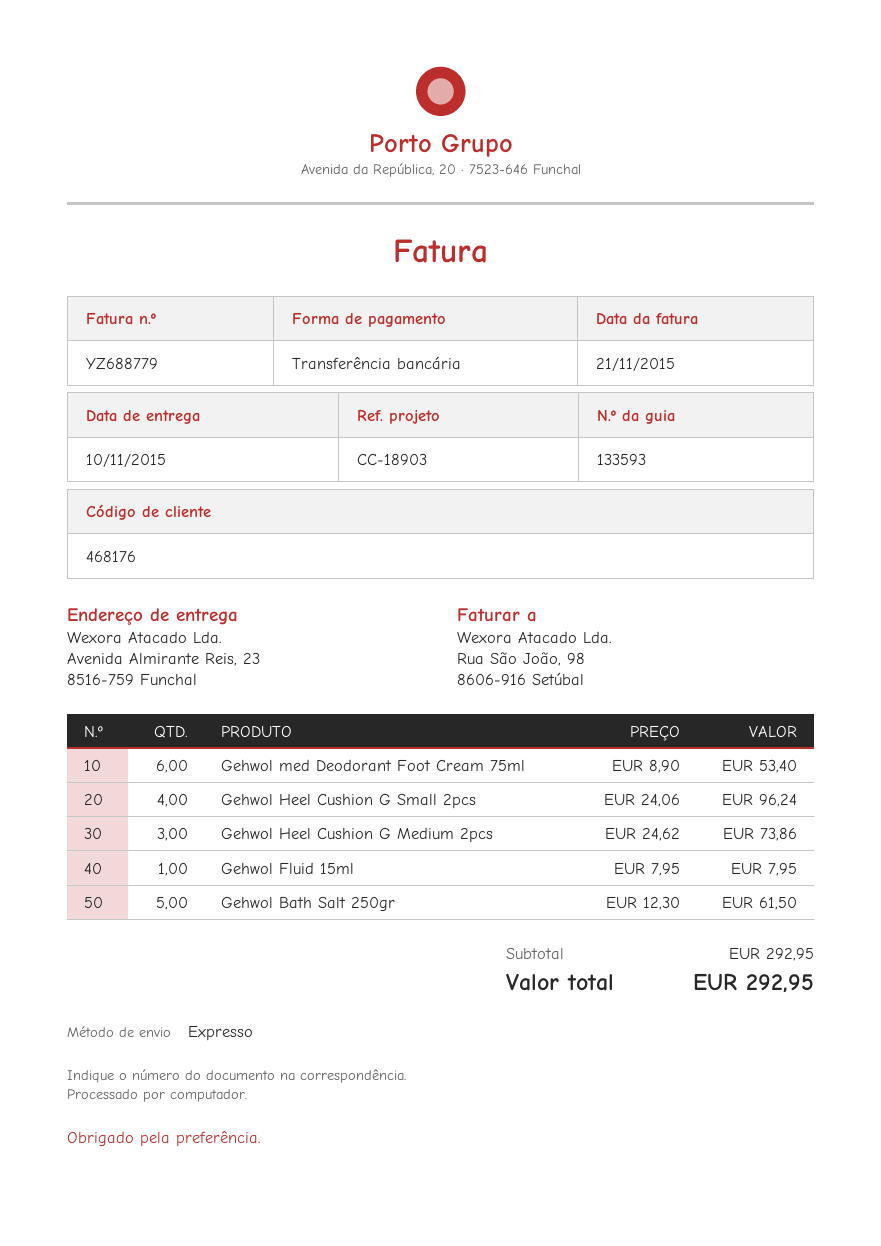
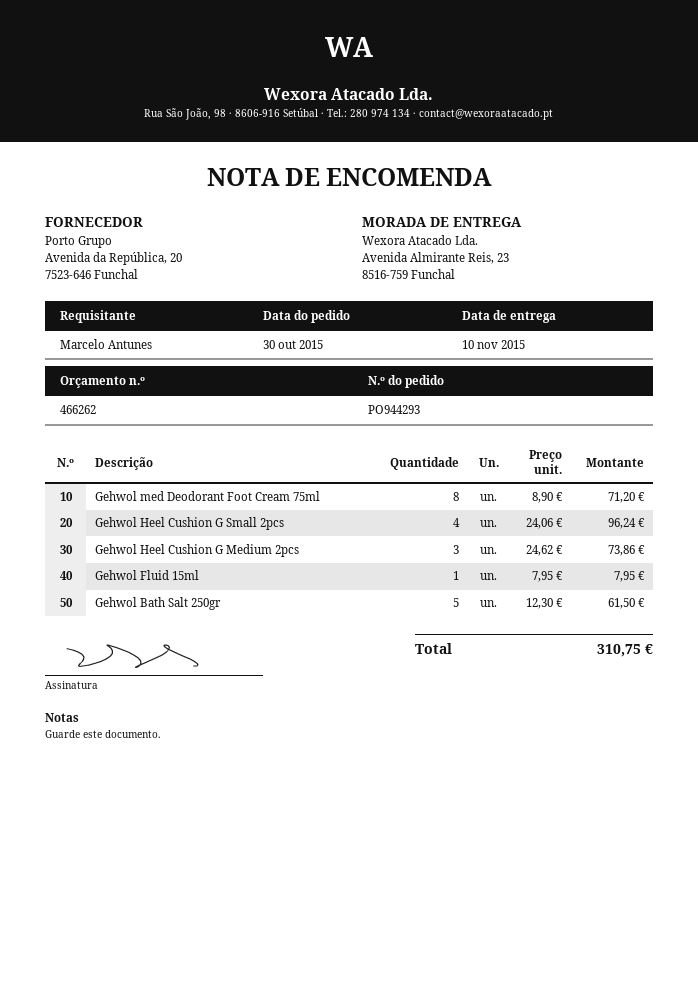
Gehwol med Deodorant Foot Cream 75ml: 6 x 8.90 = 53.40 -> 8 x 8.90 = 71.20
total: 292.95 -> 310.75

